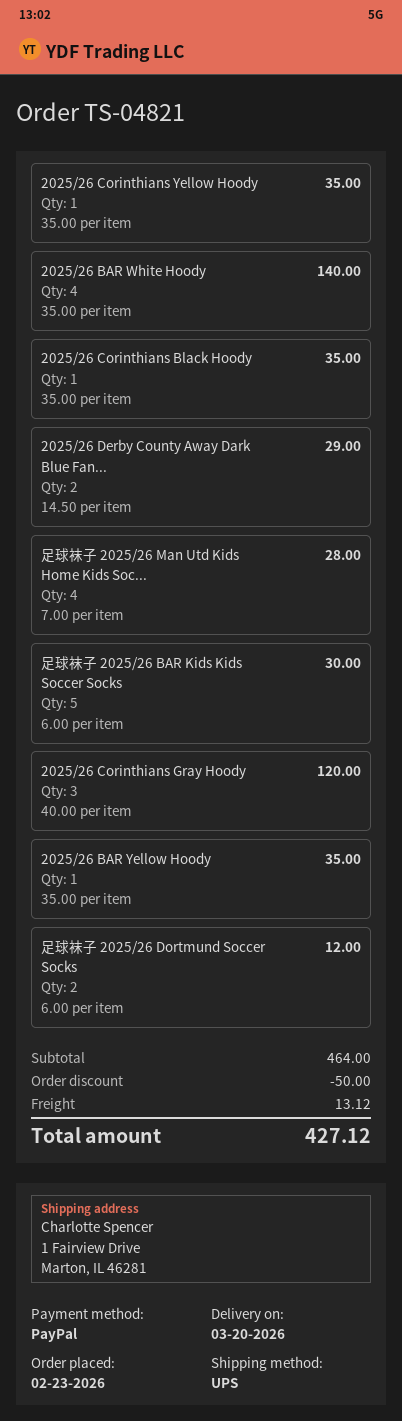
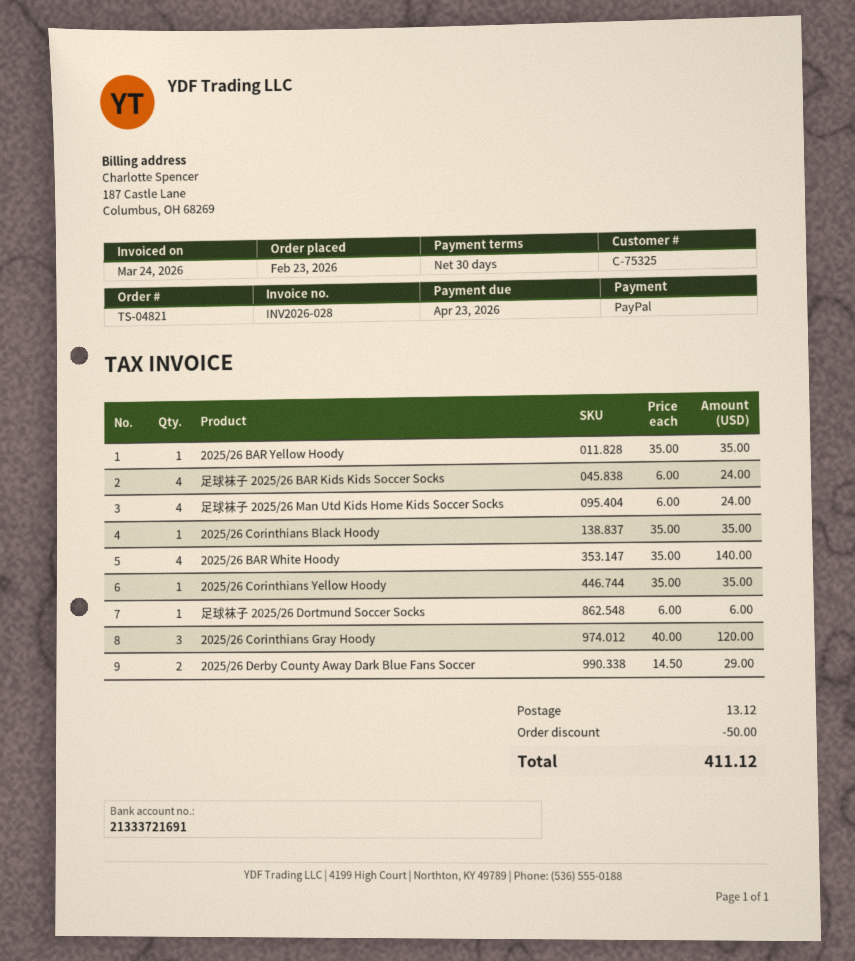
足球袜子 2025/26 Man Utd Kids Home Kids Soc...: 4 x 7.00 = 28.00 -> 4 x 6.00 = 24.00
足球袜子 2025/26 BAR Kids Kids Soccer Socks: 5 x 6.00 = 30.00 -> 4 x 6.00 = 24.00
足球袜子 2025/26 Dortmund Soccer Socks: 2 x 6.00 = 12.00 -> 1 x 6.00 = 6.00
total: 427.12 -> 411.12

